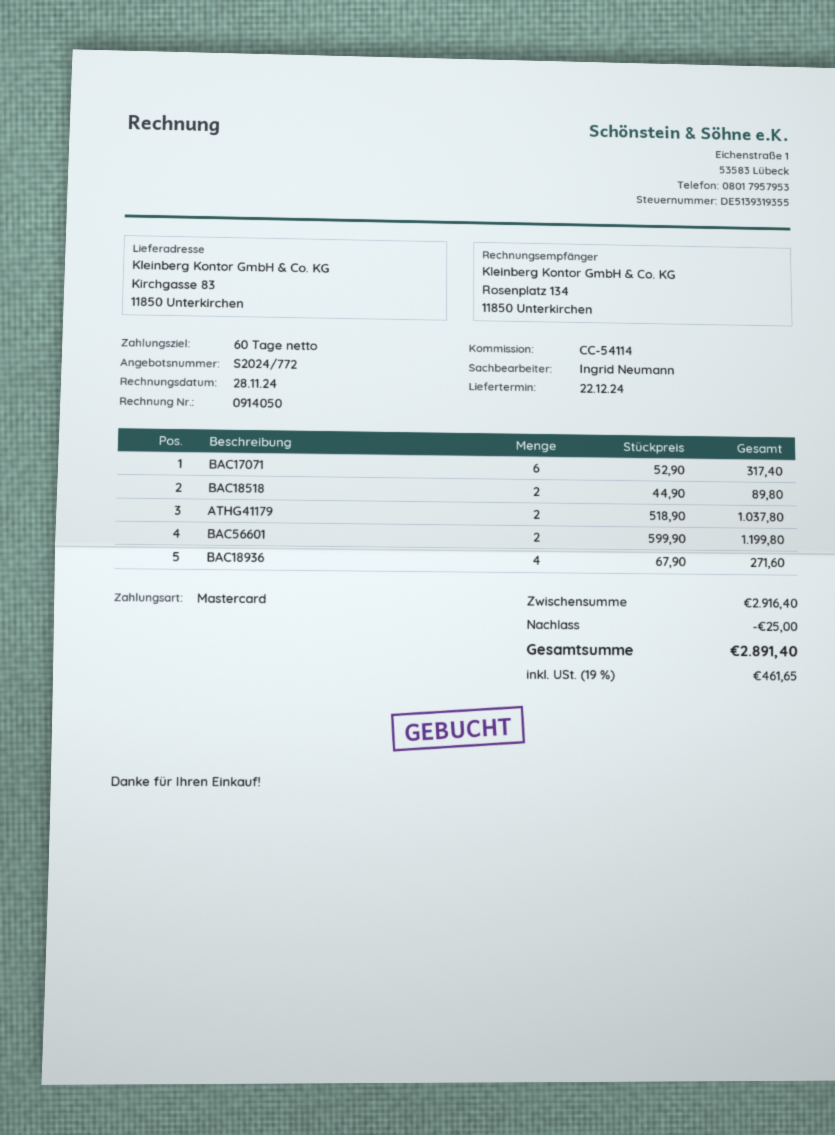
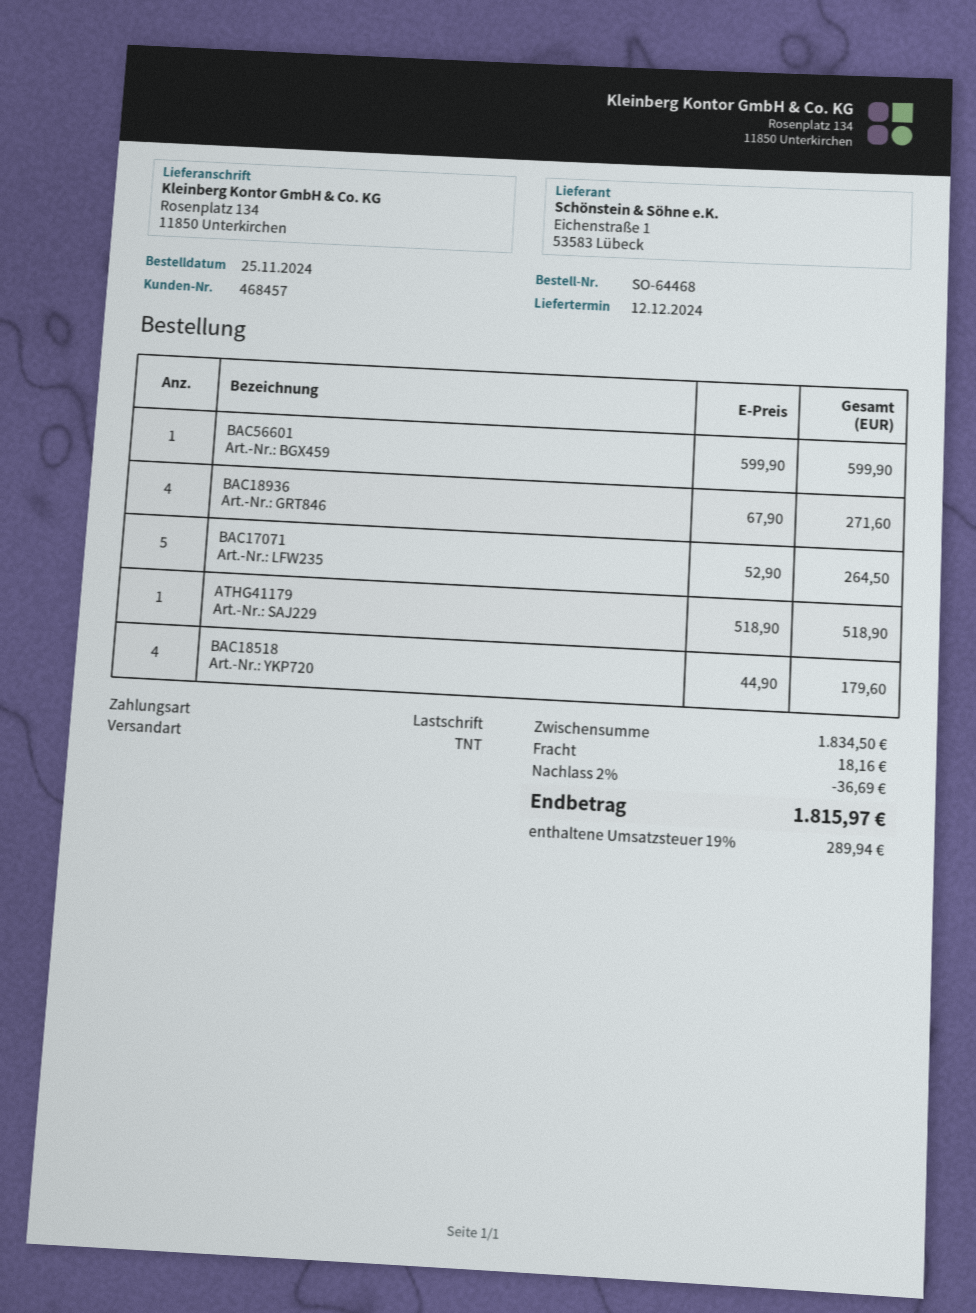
delivery date: 2024-12-22 -> 2024-12-12
payment method: Mastercard -> direct debit
ship to: Kirchgasse 83, 11850 Unterkirchen -> Rosenplatz 134, 11850 Unterkirchen
BAC17071: 6 x 52.90 = 317.40 -> 5 x 52.90 = 264.50
BAC18518: 2 x 44.90 = 89.80 -> 4 x 44.90 = 179.60
ATHG41179: 2 x 518.90 = 1037.80 -> 1 x 518.90 = 518.90
BAC56601: 2 x 599.90 = 1199.80 -> 1 x 599.90 = 599.90
subtotal: 2916.40 -> 1834.50
discount: 25.00 -> 36.69
shipping: none -> 18.16
tax: 19% = 461.65 -> 19% = 289.94
total: 2891.40 -> 1815.97

